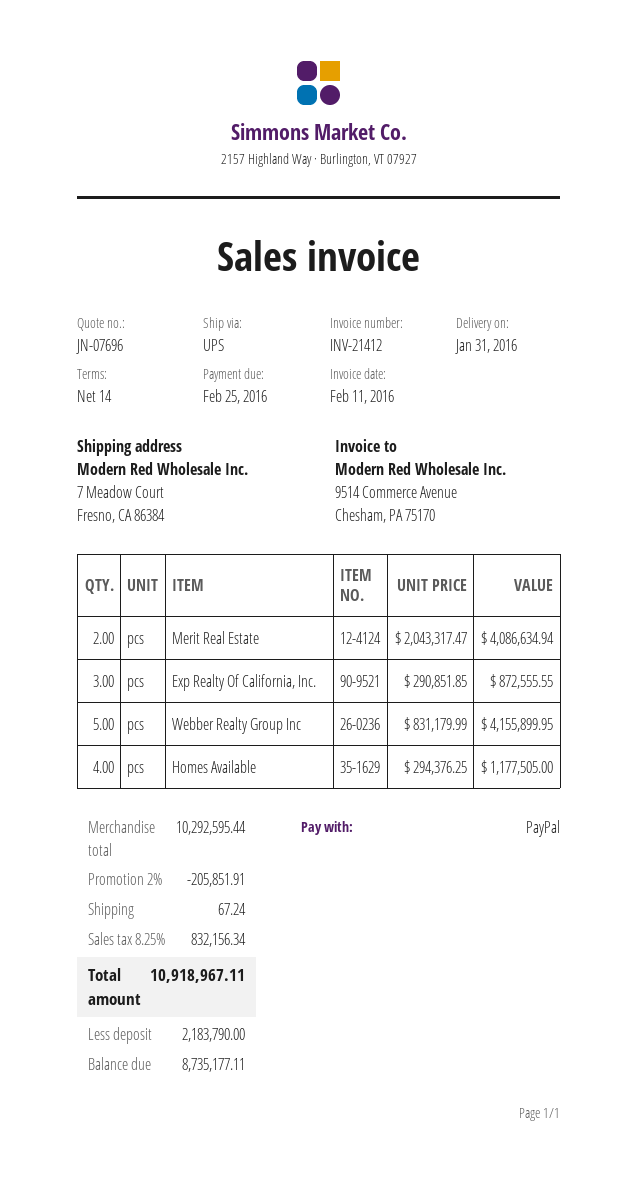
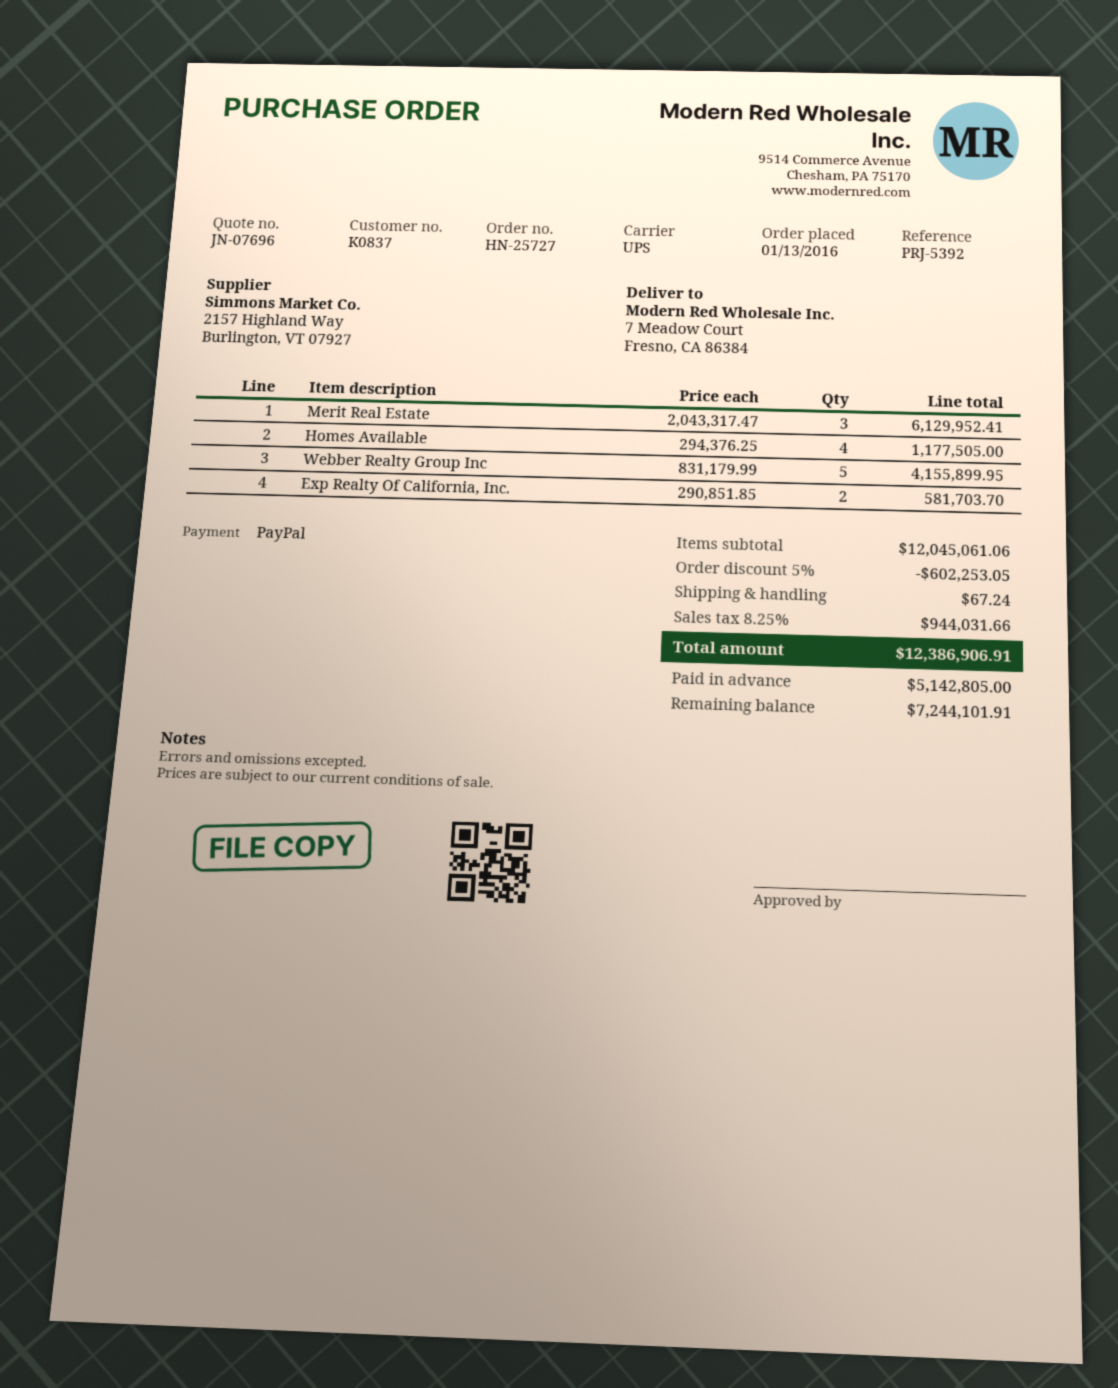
Merit Real Estate: 2 x 2043317.47 = 4086634.94 -> 3 x 2043317.47 = 6129952.41
Exp Realty Of California, Inc.: 3 x 290851.85 = 872555.55 -> 2 x 290851.85 = 581703.70
subtotal: 10292595.44 -> 12045061.06
discount: 2% = 205851.91 -> 5% = 602253.05
tax: 8.25% = 832156.34 -> 8.25% = 944031.66
total: 10918967.11 -> 12386906.91
deposit: 2183790.00 -> 5142805.00
balance: 8735177.11 -> 7244101.91

